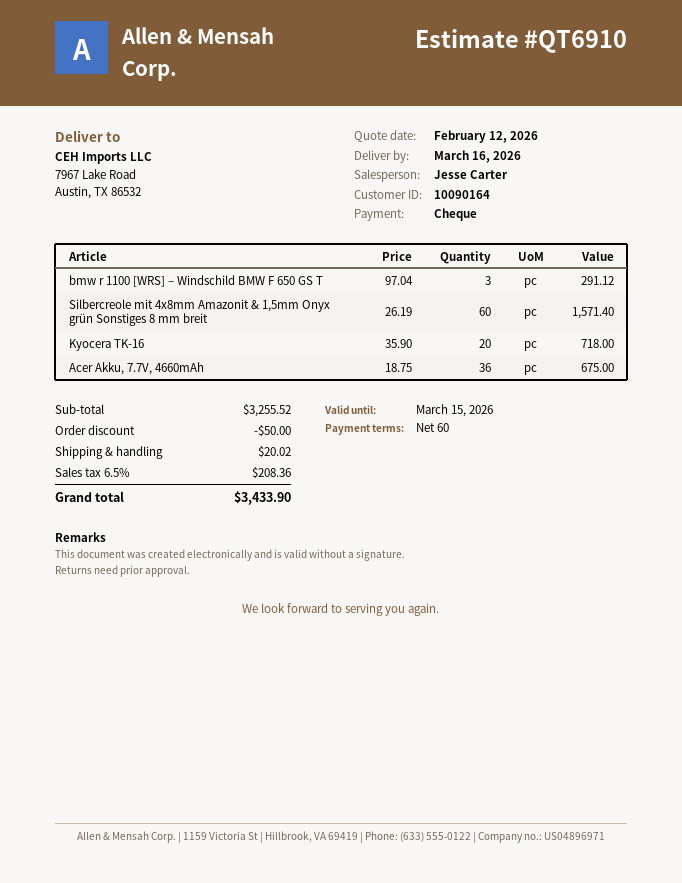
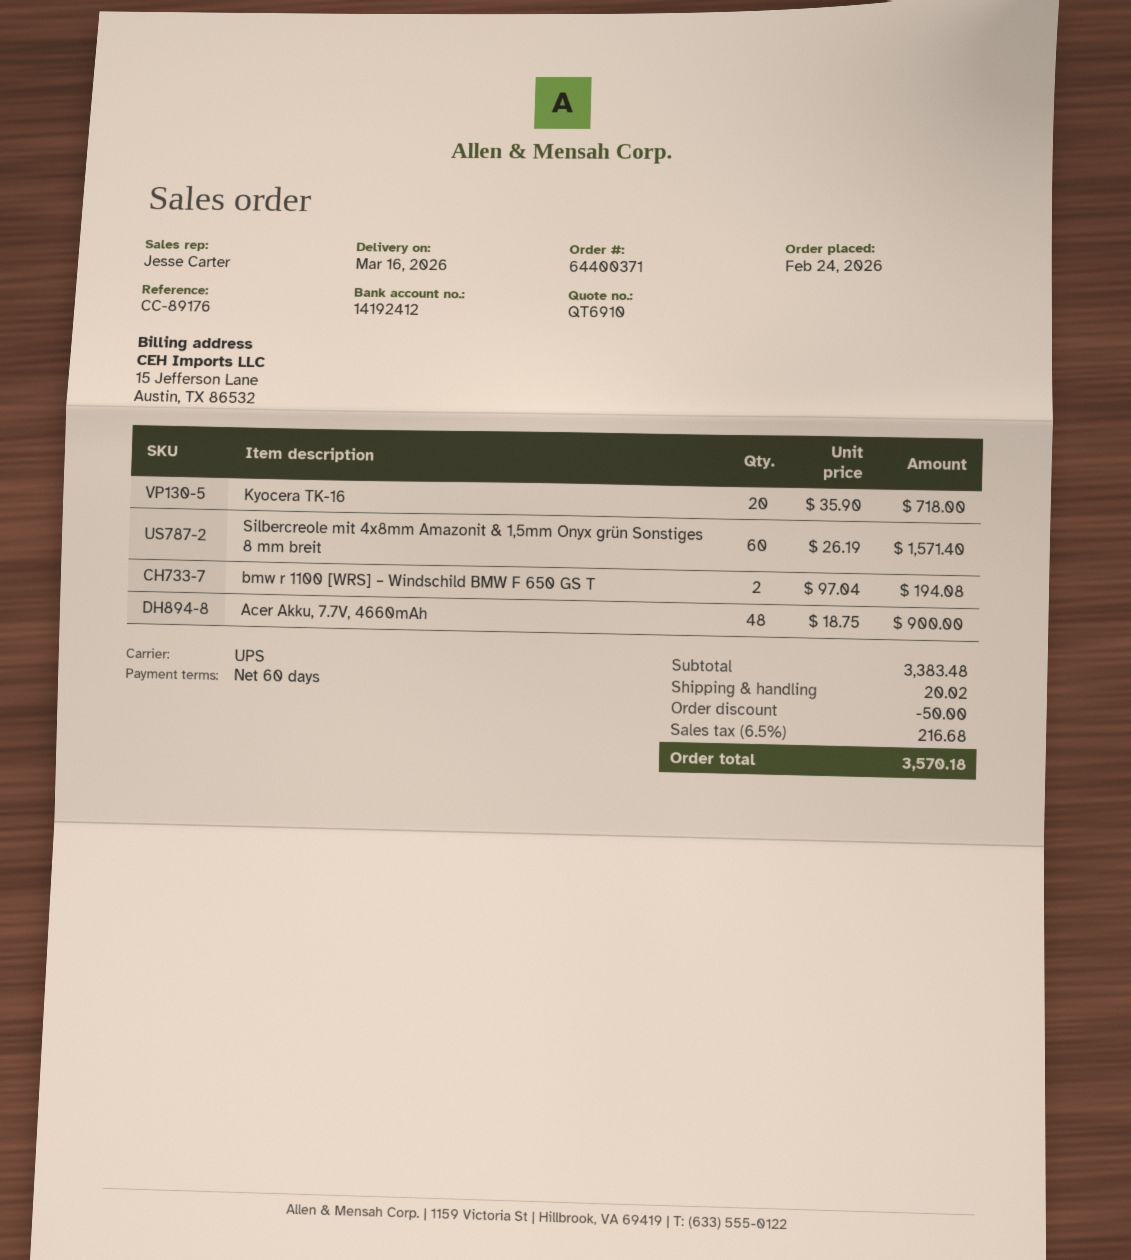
bmw r 1100 [WRS] – Windschild BMW F 650 GS T: 3 x 97.04 = 291.12 -> 2 x 97.04 = 194.08
Acer Akku, 7.7V, 4660mAh: 36 x 18.75 = 675.00 -> 48 x 18.75 = 900.00
subtotal: 3255.52 -> 3383.48
tax: 6.5% = 208.36 -> 6.5% = 216.68
total: 3433.90 -> 3570.18

